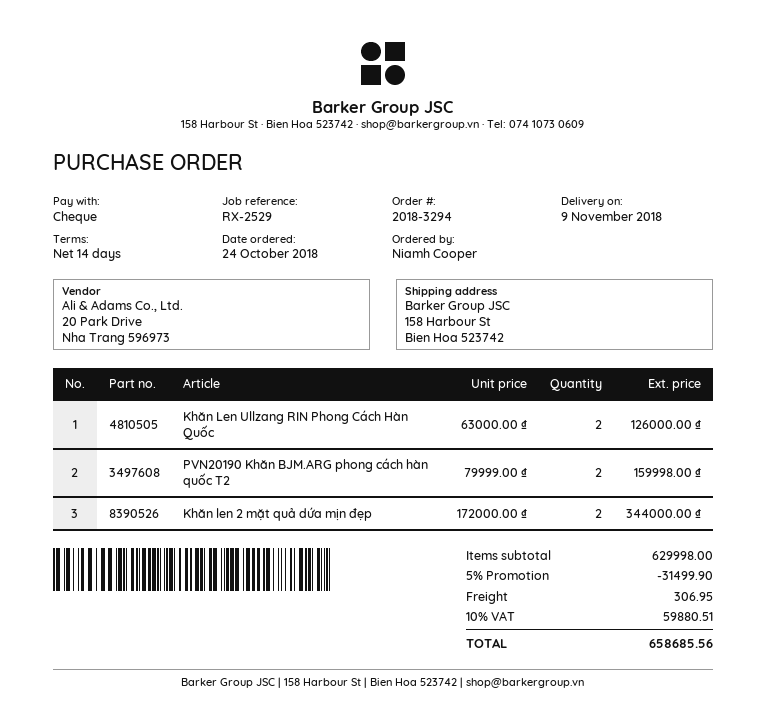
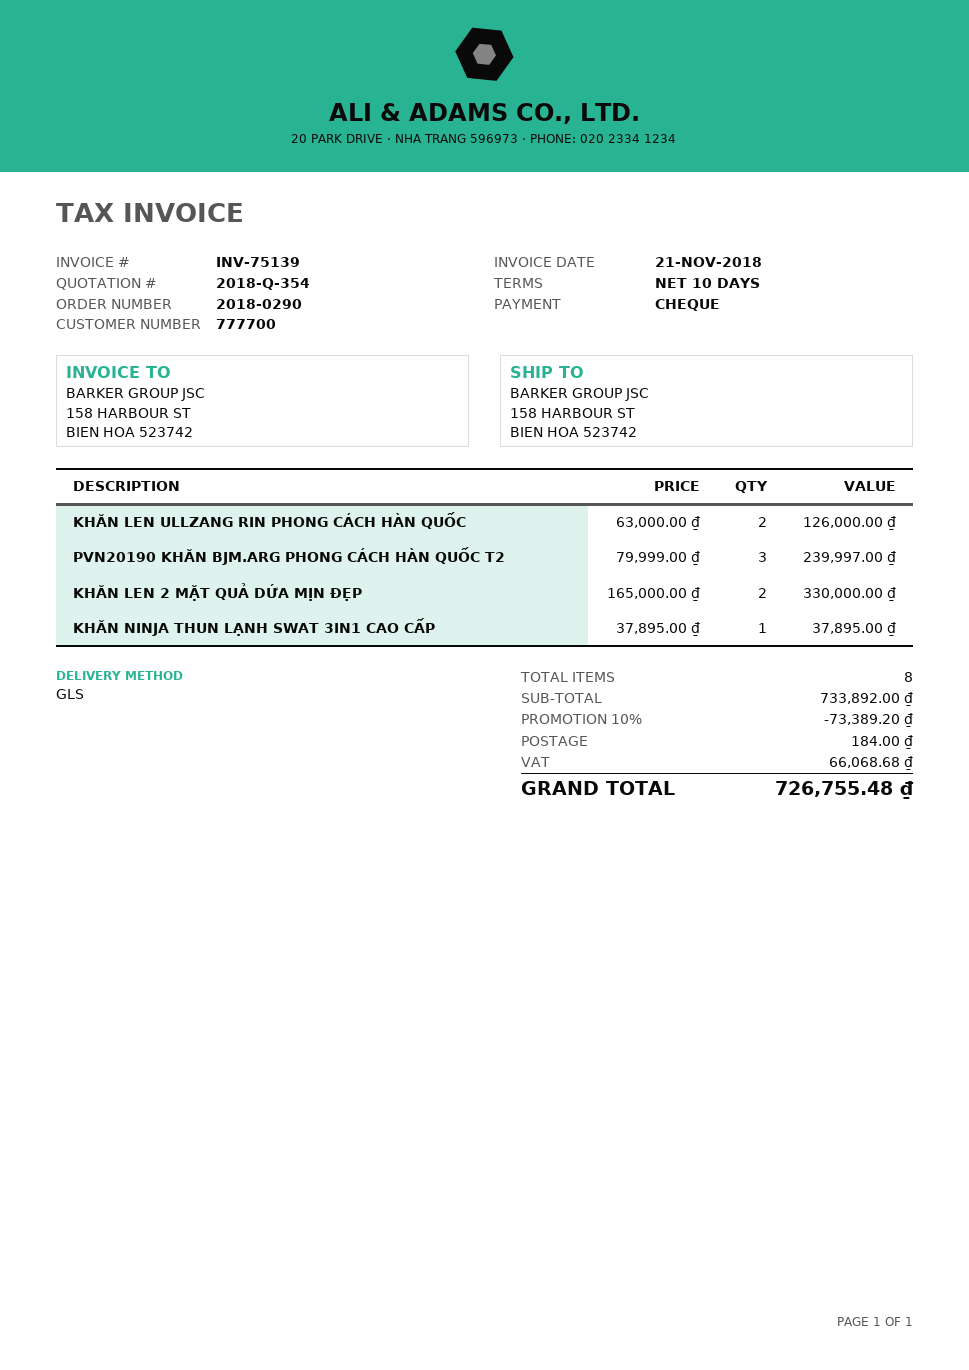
order number: 2018-3294 -> 2018-0290
payment terms: 14 days -> 10 days
PVN20190 Khăn BJM.ARG phong cách hàn quốc T2: 2 x 79999.00 = 159998.00 -> 3 x 79999.00 = 239997.00
Khăn len 2 mặt quả dứa mịn đẹp: 2 x 172000.00 = 344000.00 -> 2 x 165000.00 = 330000.00
KHĂN NINJA THUN LẠNH SWAT 3IN1 CAO CẤP: none -> 1 x 37895.00 = 37895.00
subtotal: 629998.00 -> 733892.00
discount: 5% = 31499.90 -> 10% = 73389.20
shipping: 306.95 -> 184.00
tax: 59880.51 -> 66068.68
total: 658685.56 -> 726755.48

